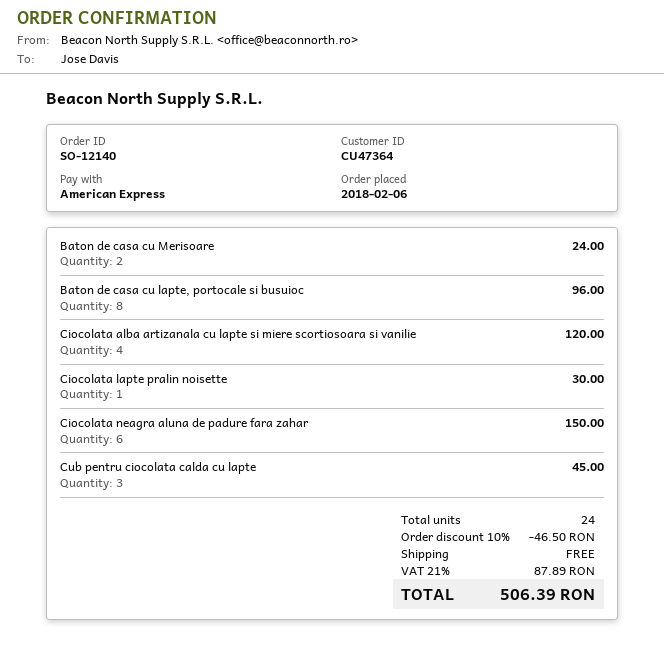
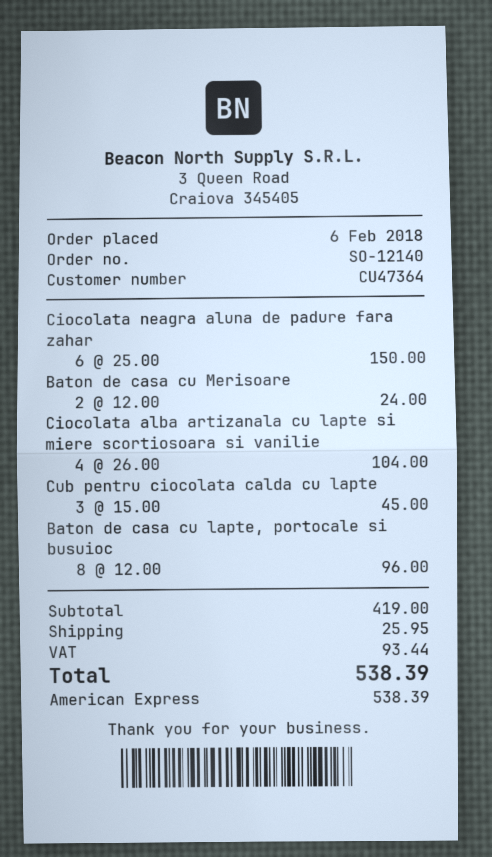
Ciocolata alba artizanala cu lapte si miere scortiosoara si vanilie: 4 for 120.00 -> 4 for 104.00
Ciocolata lapte pralin noisette: 1 for 30.00 -> none
discount: 10% = 46.50 -> none
shipping: 0.00 -> 25.95
tax: 87.89 -> 93.44
total: 506.39 -> 538.39

